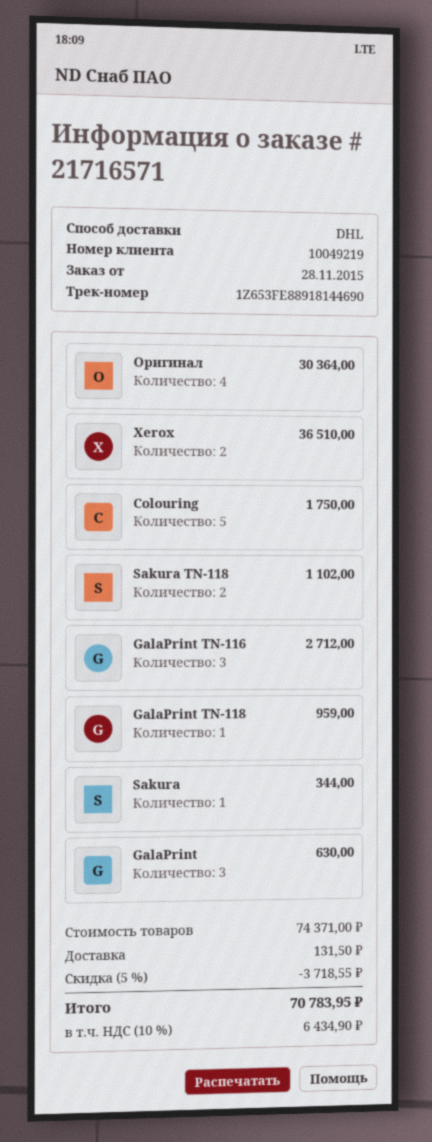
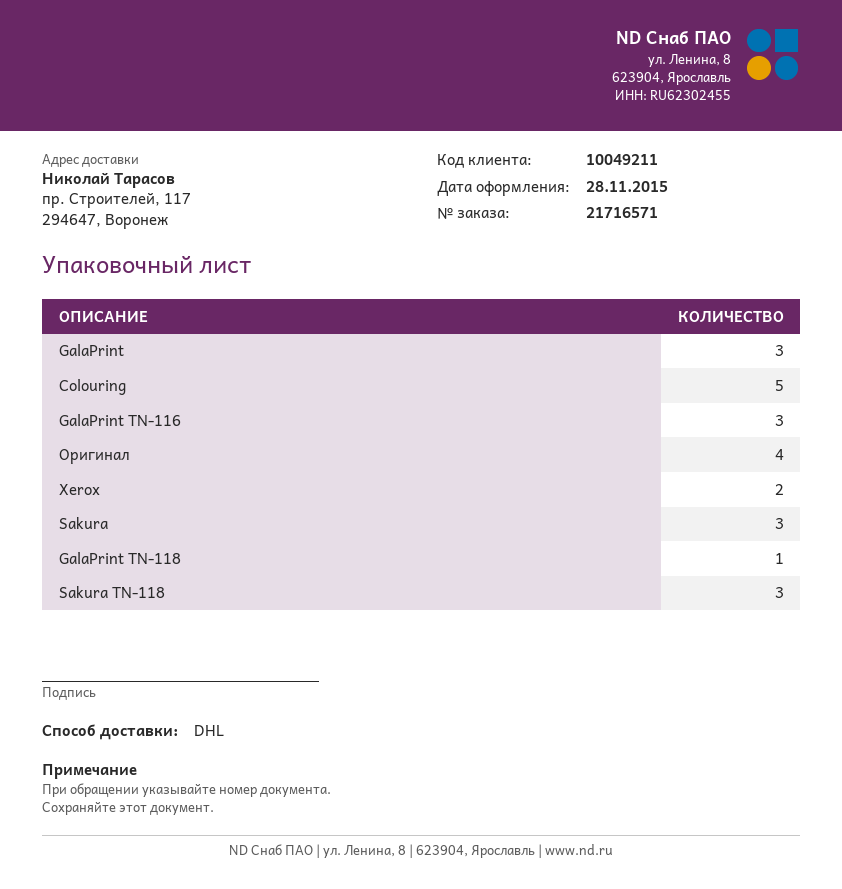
customer number: 10049219 -> 10049211
Sakura TN-118: 2 -> 3
Sakura: 1 -> 3

